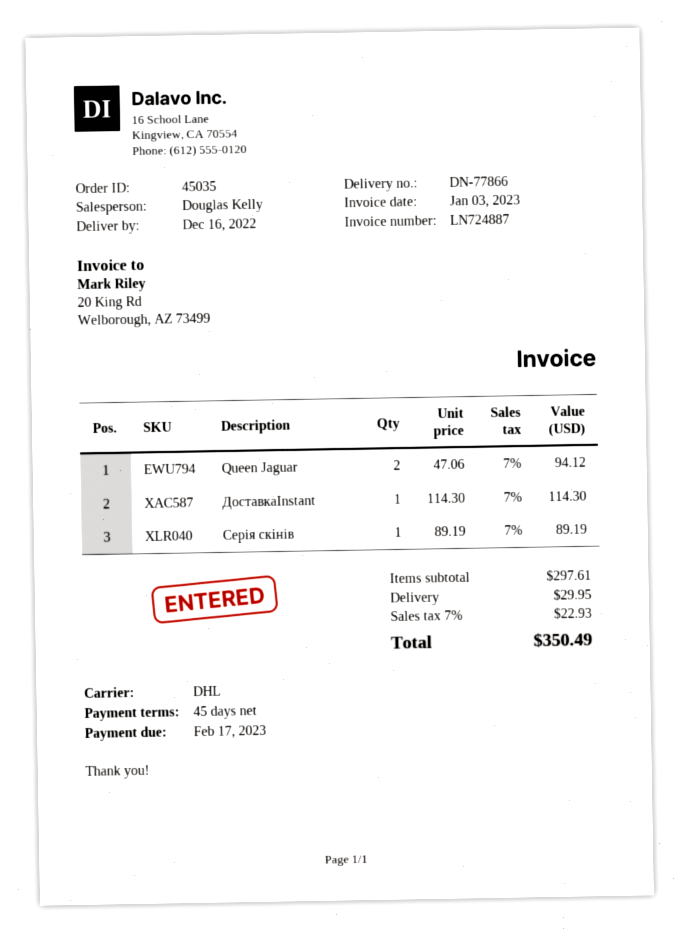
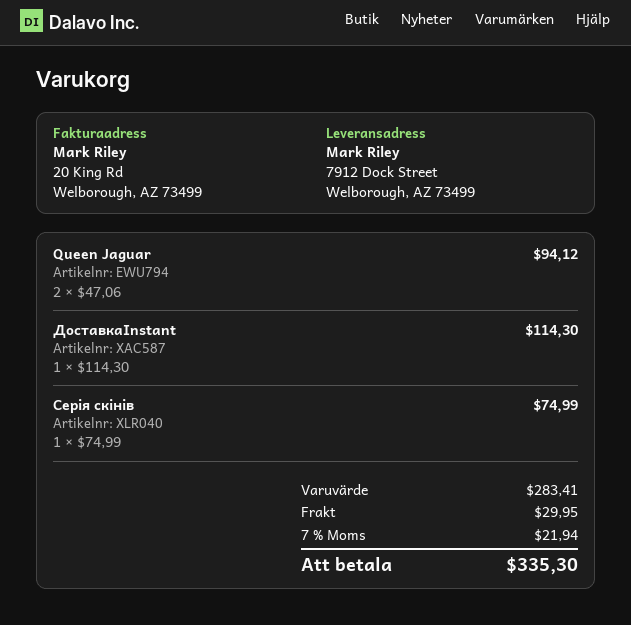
Серія скінів: 1 x 89.19 = 89.19 -> 1 x 74.99 = 74.99
subtotal: 297.61 -> 283.41
tax: 7% = 22.93 -> 7% = 21.94
total: 350.49 -> 335.30

